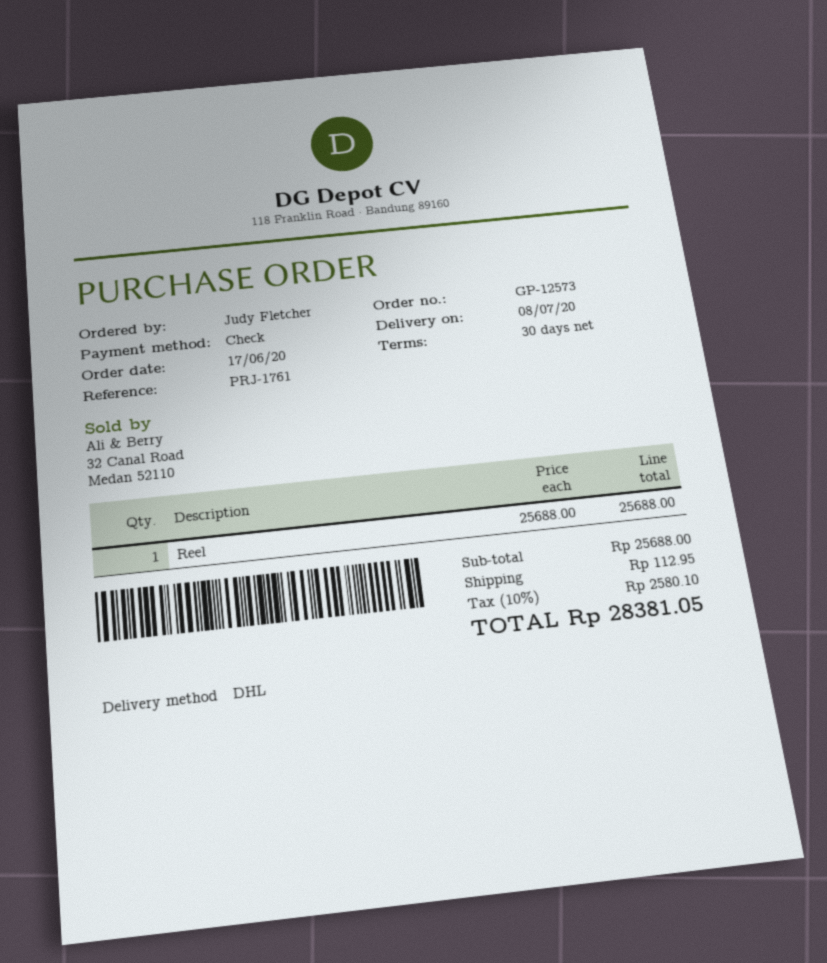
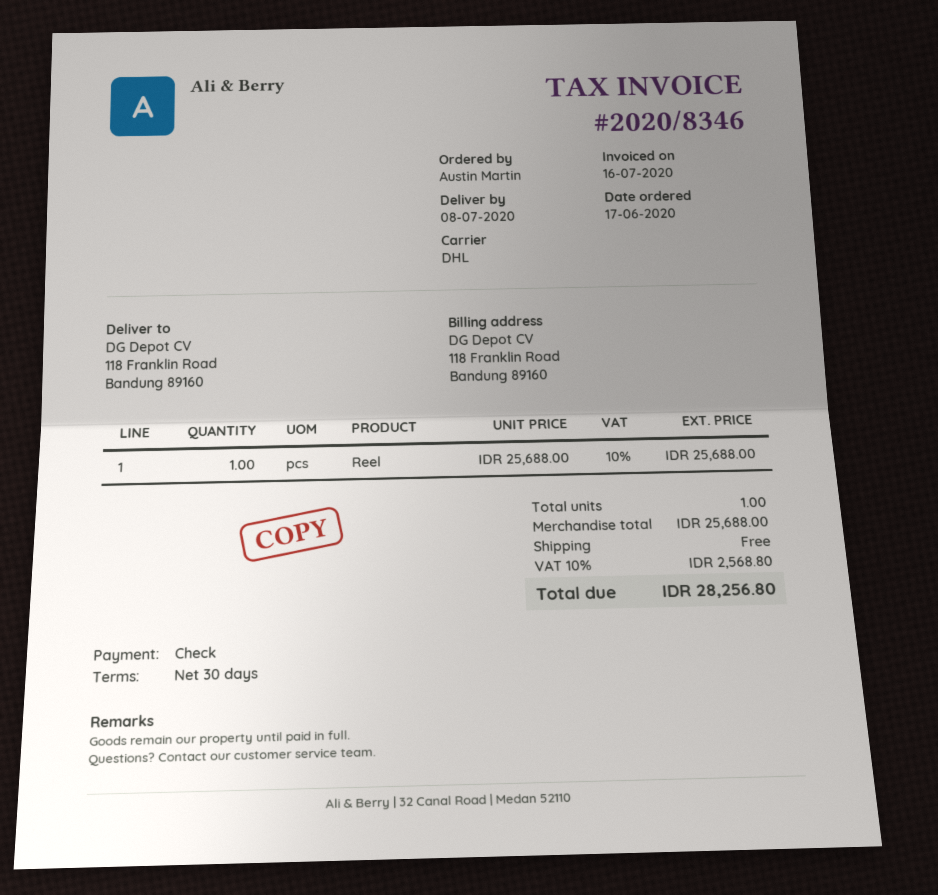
ordered by: Judy Fletcher -> Austin Martin
shipping: 112.95 -> 0.00
tax: 10% = 2580.10 -> 10% = 2568.80
total: 28381.05 -> 28256.80

